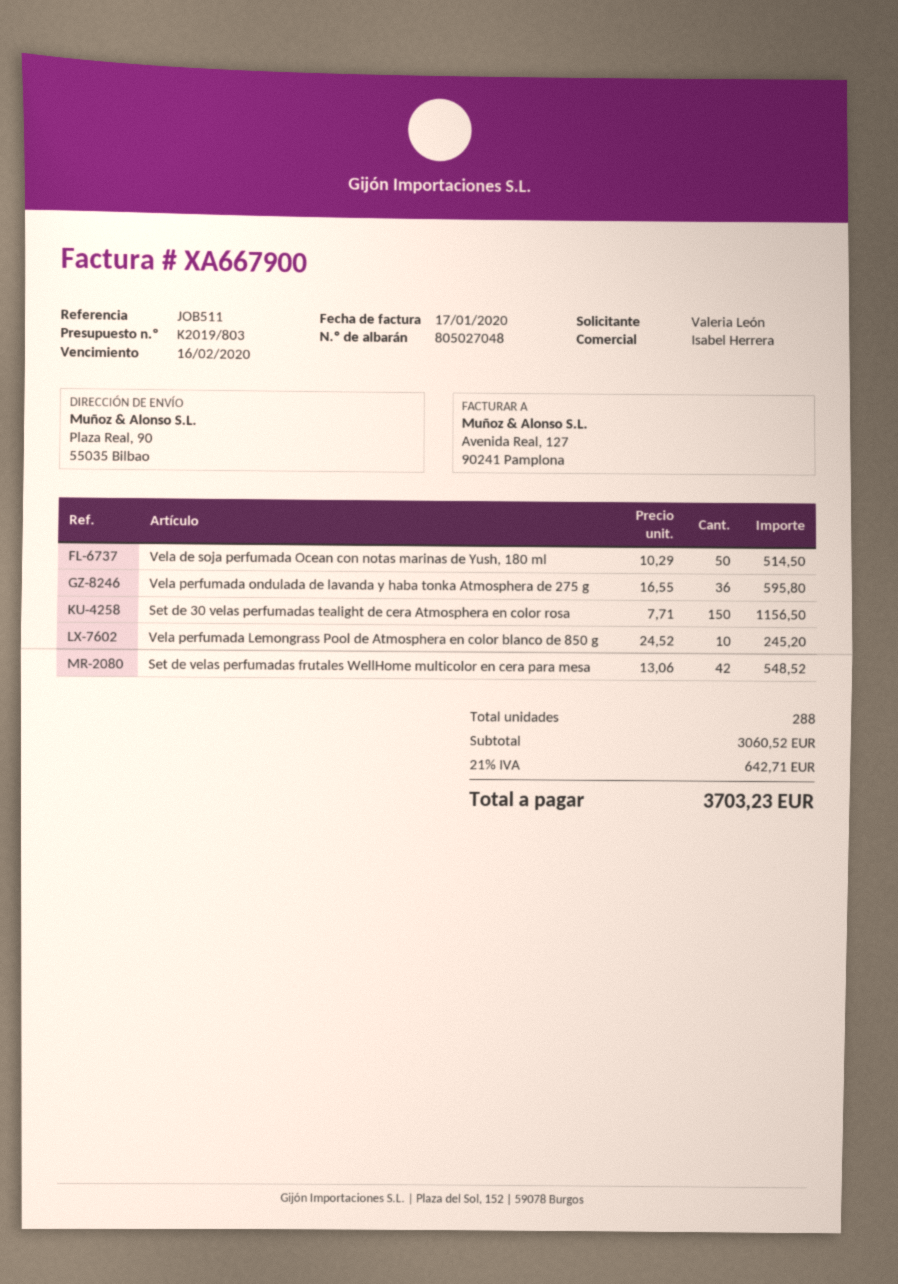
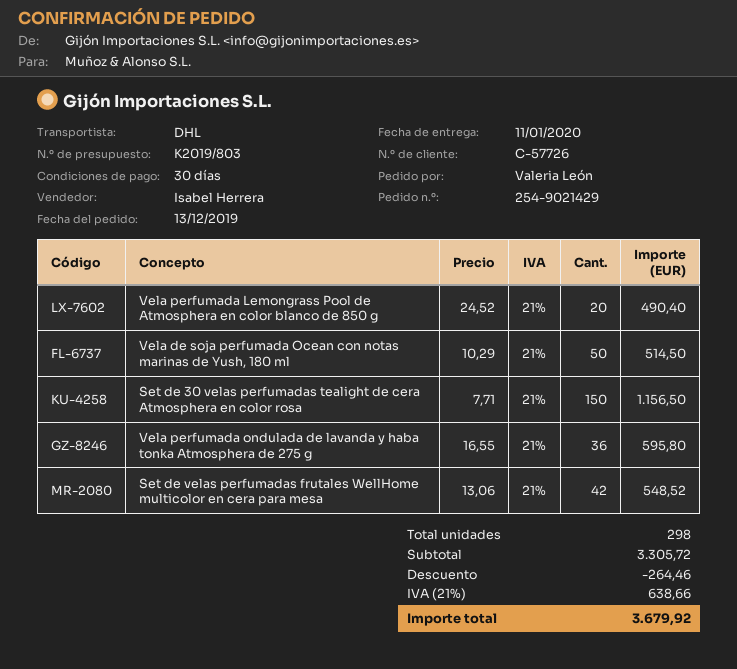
Vela perfumada Lemongrass Pool de Atmosphera en color blanco de 850 g: 10 x 24.52 = 245.20 -> 20 x 24.52 = 490.40
total quantity: 288 -> 298
subtotal: 3060.52 -> 3305.72
discount: none -> 264.46
tax: 21% = 642.71 -> 21% = 638.66
total: 3703.23 -> 3679.92

